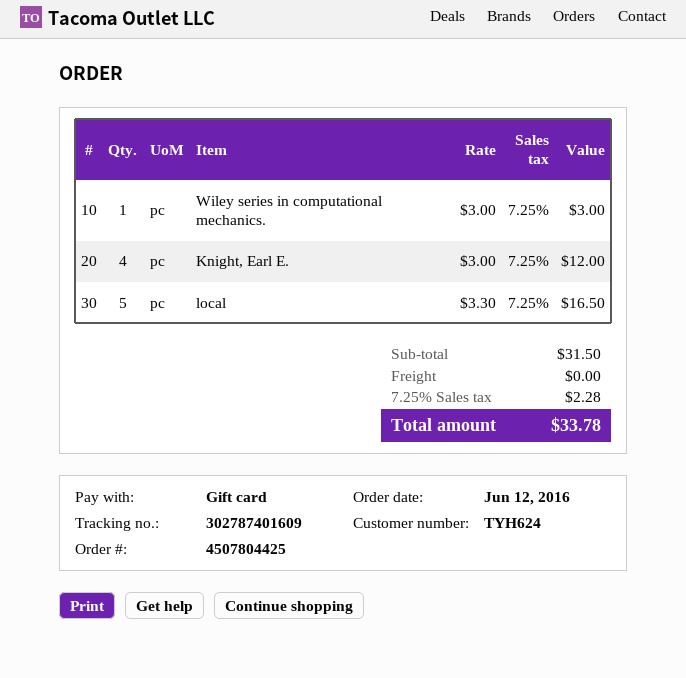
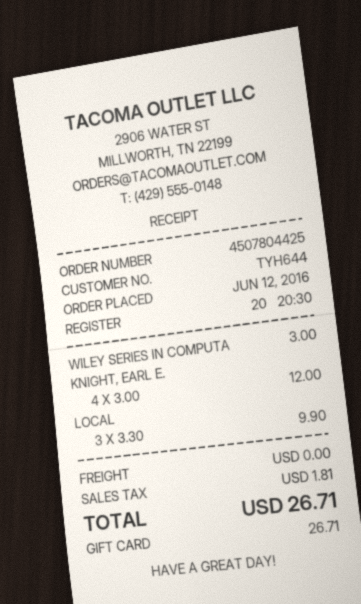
customer number: TYH624 -> TYH644
local: 5 x 3.30 = 16.50 -> 3 x 3.30 = 9.90
tax: 2.28 -> 1.81
total: 33.78 -> 26.71

